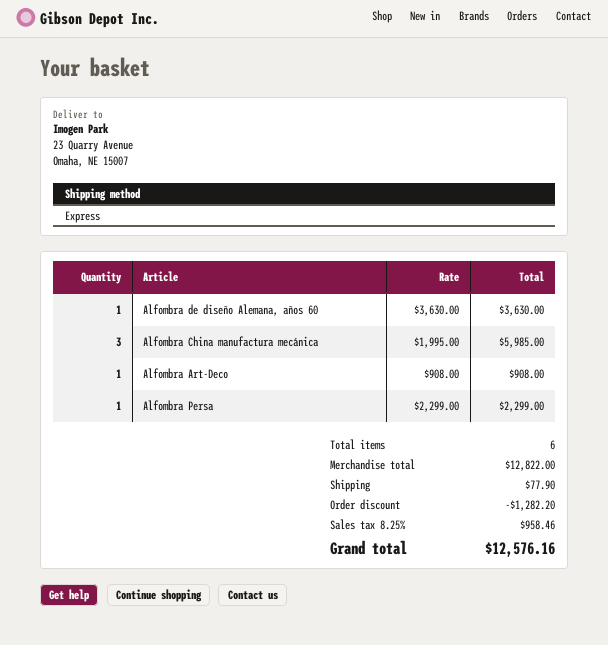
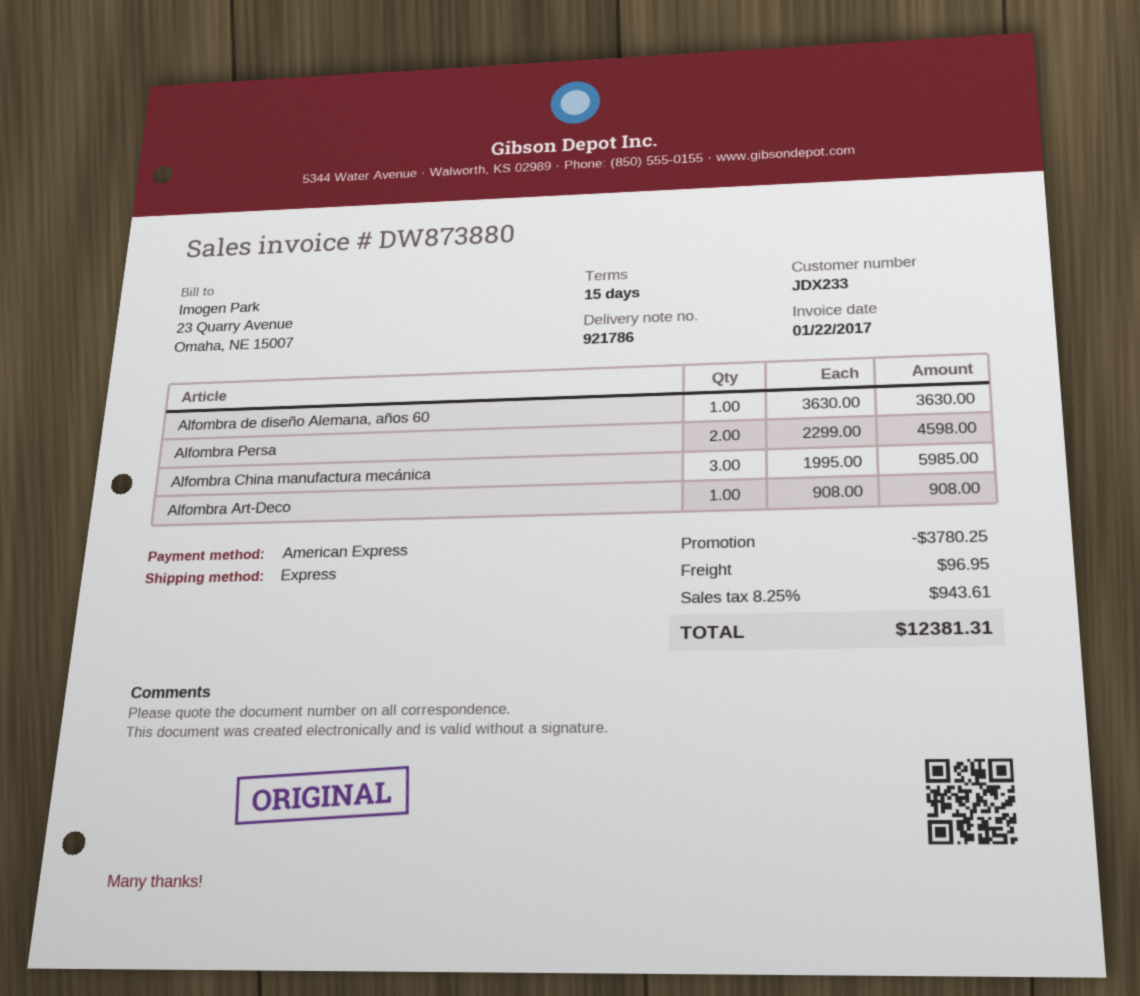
Alfombra Persa: 1 x 2299.00 = 2299.00 -> 2 x 2299.00 = 4598.00
discount: 1282.20 -> 3780.25
shipping: 77.90 -> 96.95
tax: 8.25% = 958.46 -> 8.25% = 943.61
total: 12576.16 -> 12381.31

